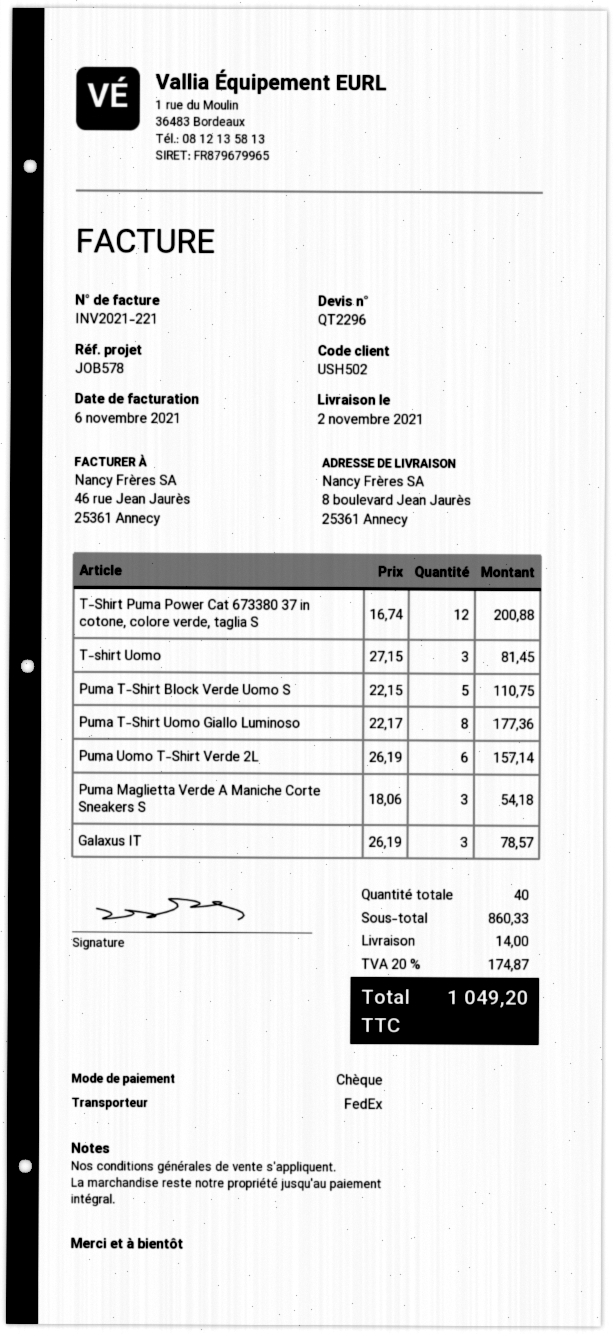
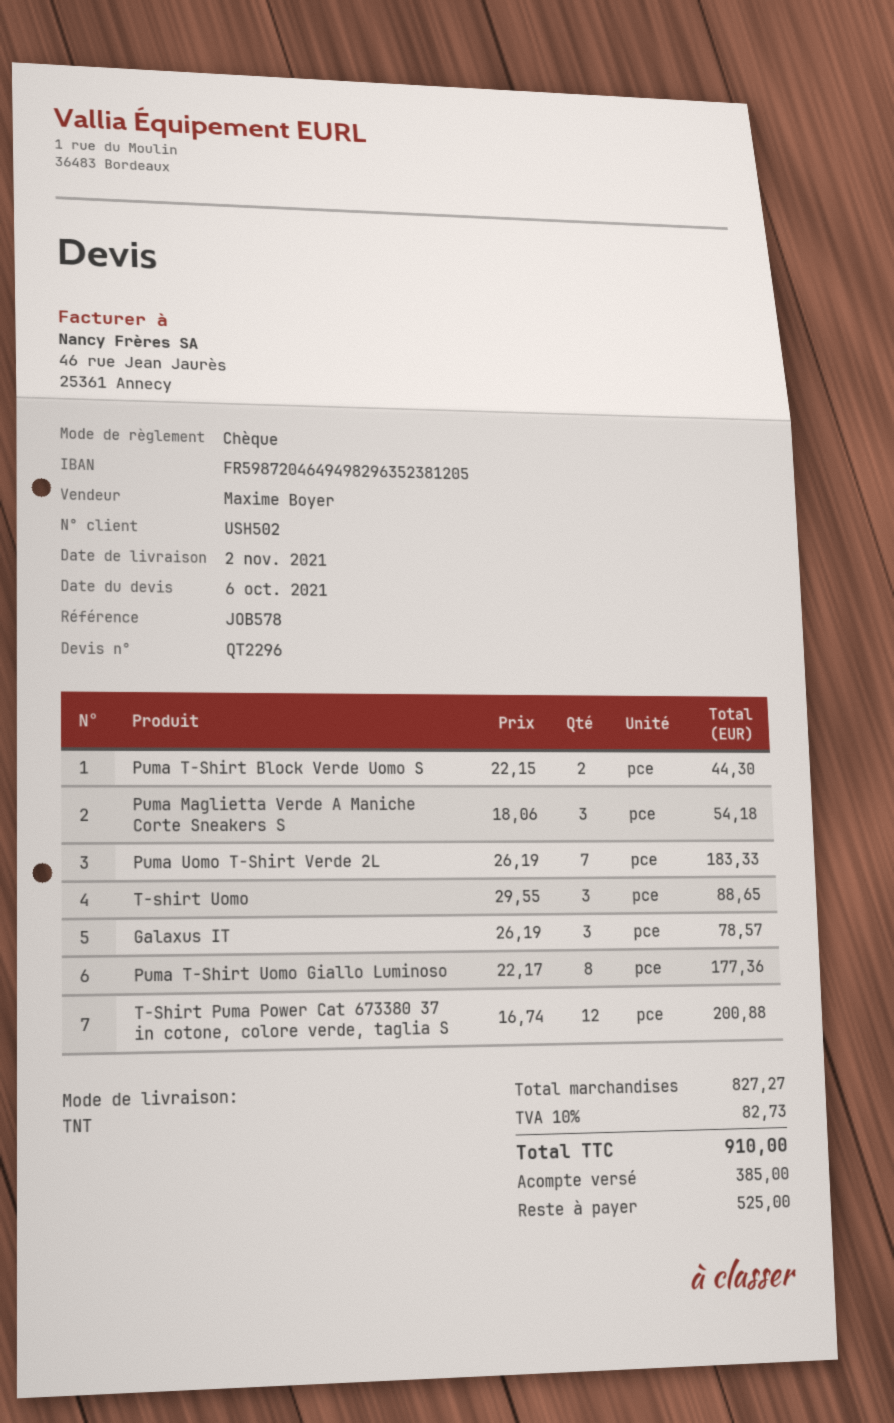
shipping method: FedEx -> TNT
T-shirt Uomo: 3 x 27.15 = 81.45 -> 3 x 29.55 = 88.65
Puma T-Shirt Block Verde Uomo S: 5 x 22.15 = 110.75 -> 2 x 22.15 = 44.30
Puma Uomo T-Shirt Verde 2L: 6 x 26.19 = 157.14 -> 7 x 26.19 = 183.33
subtotal: 860.33 -> 827.27
shipping: 14.00 -> none
tax: 20% = 174.87 -> 10% = 82.73
total: 1049.20 -> 910.00

